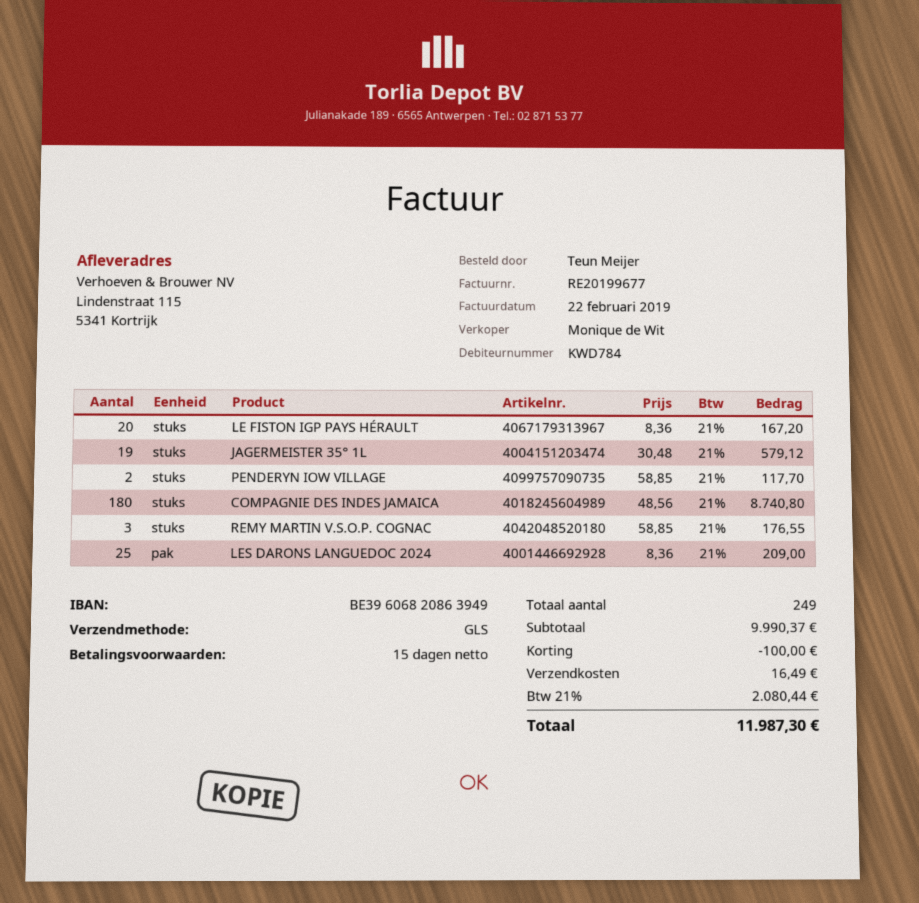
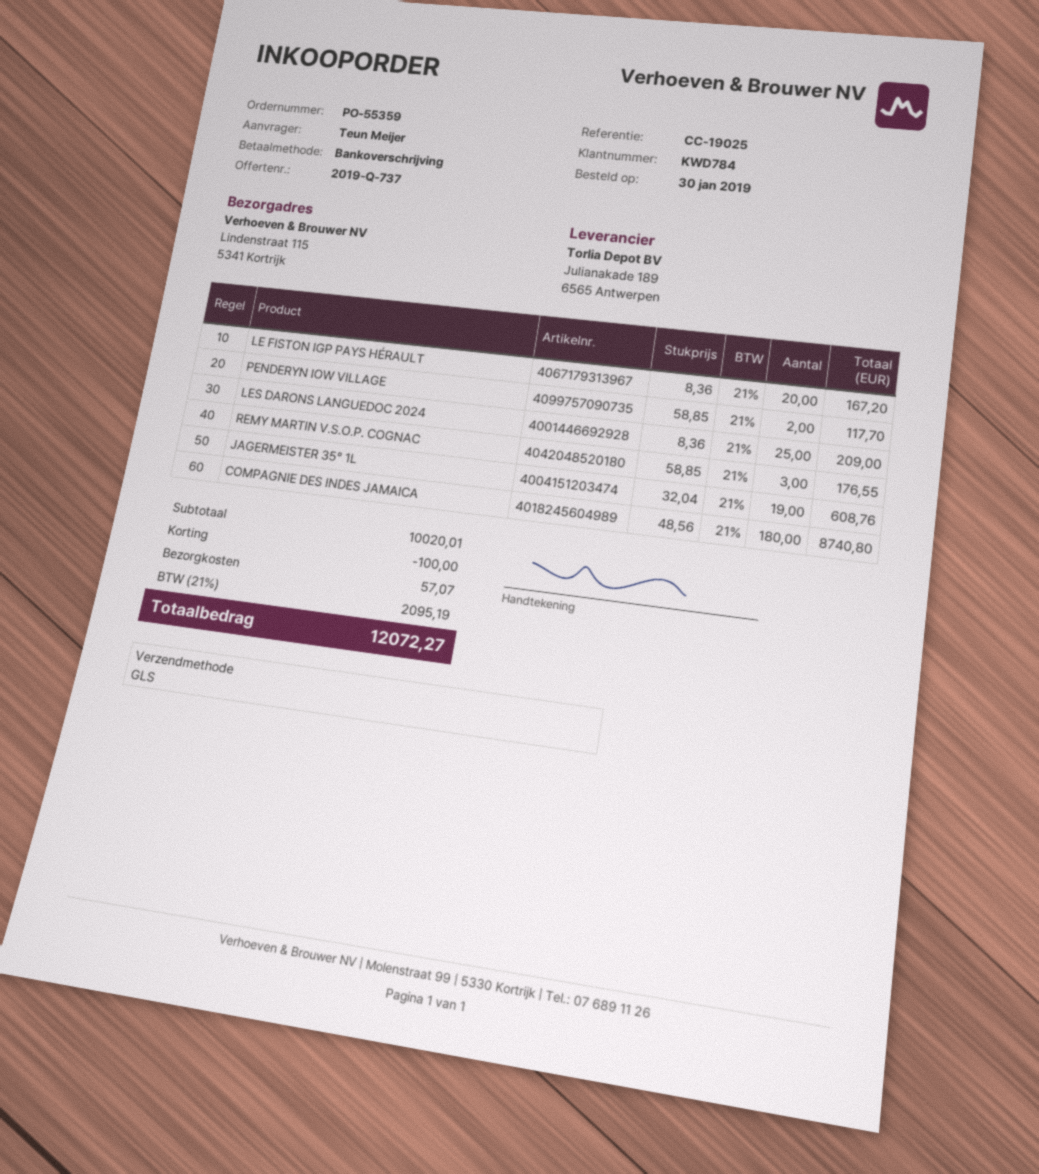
JAGERMEISTER 35° 1L: 19 x 30.48 = 579.12 -> 19 x 32.04 = 608.76
subtotal: 9990.37 -> 10020.01
shipping: 16.49 -> 57.07
tax: 21% = 2080.44 -> 21% = 2095.19
total: 11987.30 -> 12072.27

